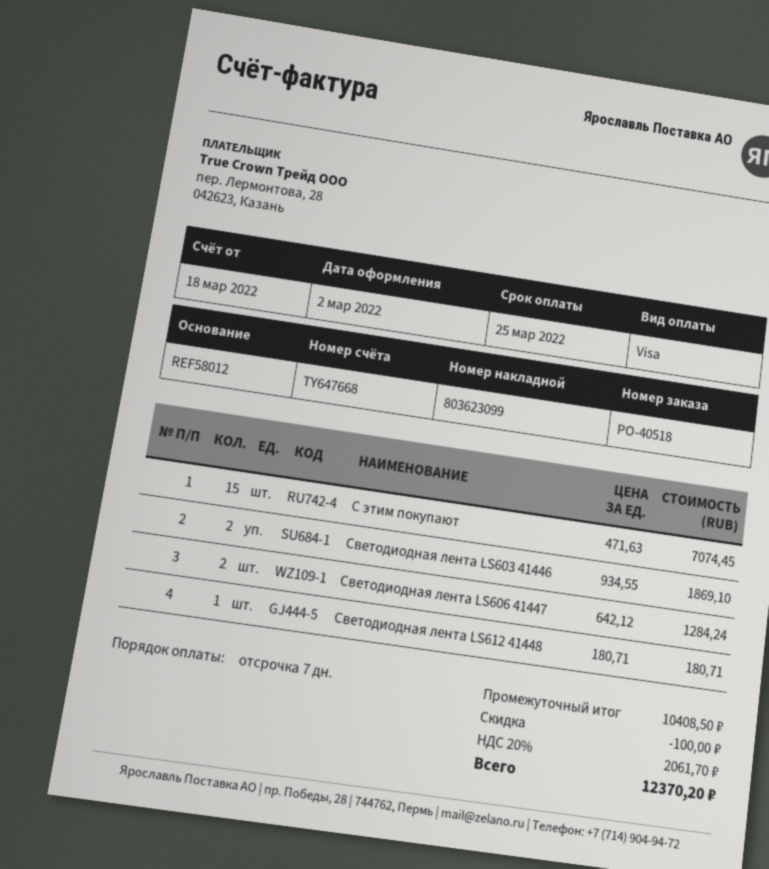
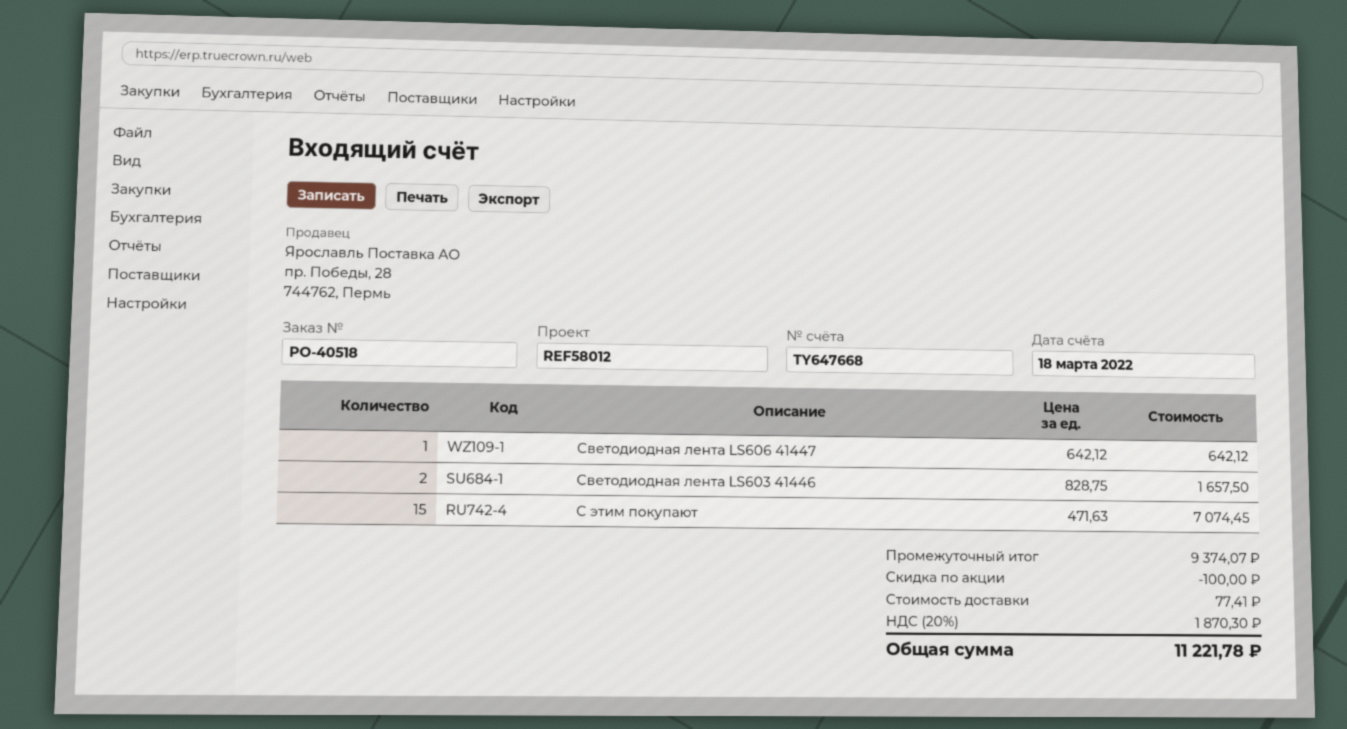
Cветодиодная лента LS603 41446: 2 x 934.55 = 1869.10 -> 2 x 828.75 = 1657.50
Cветодиодная лента LS606 41447: 2 x 642.12 = 1284.24 -> 1 x 642.12 = 642.12
Cветодиодная лента LS612 41448: 1 x 180.71 = 180.71 -> none
subtotal: 10408.50 -> 9374.07
shipping: none -> 77.41
tax: 20% = 2061.70 -> 20% = 1870.30
total: 12370.20 -> 11221.78

